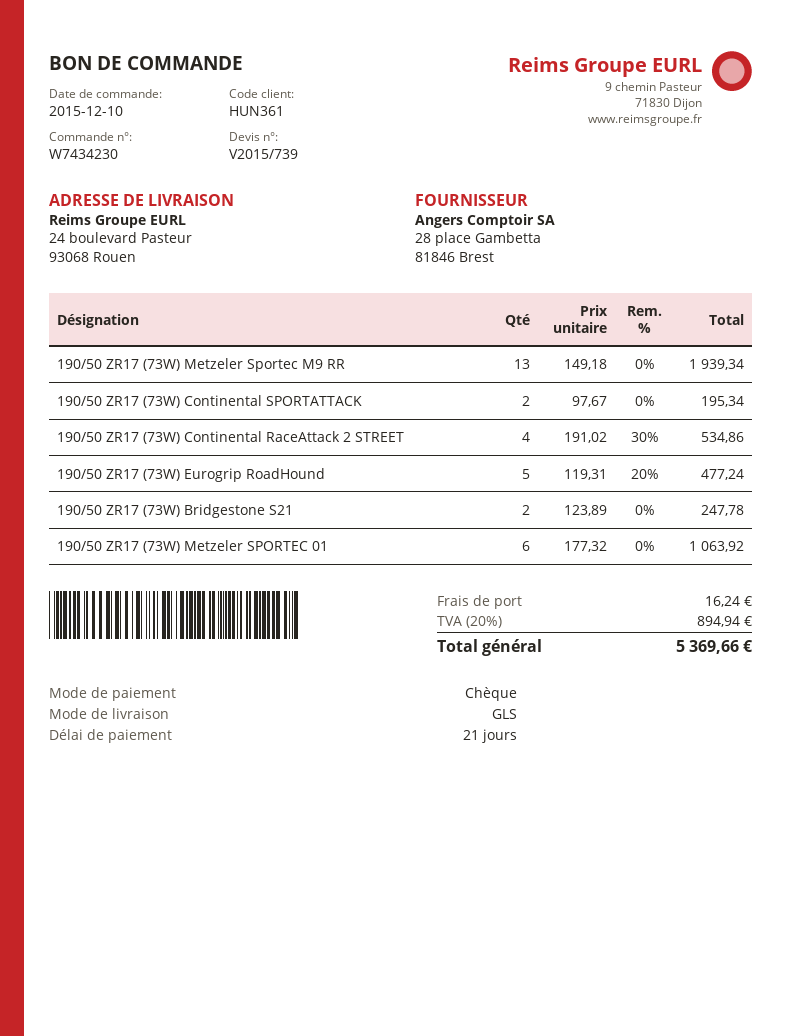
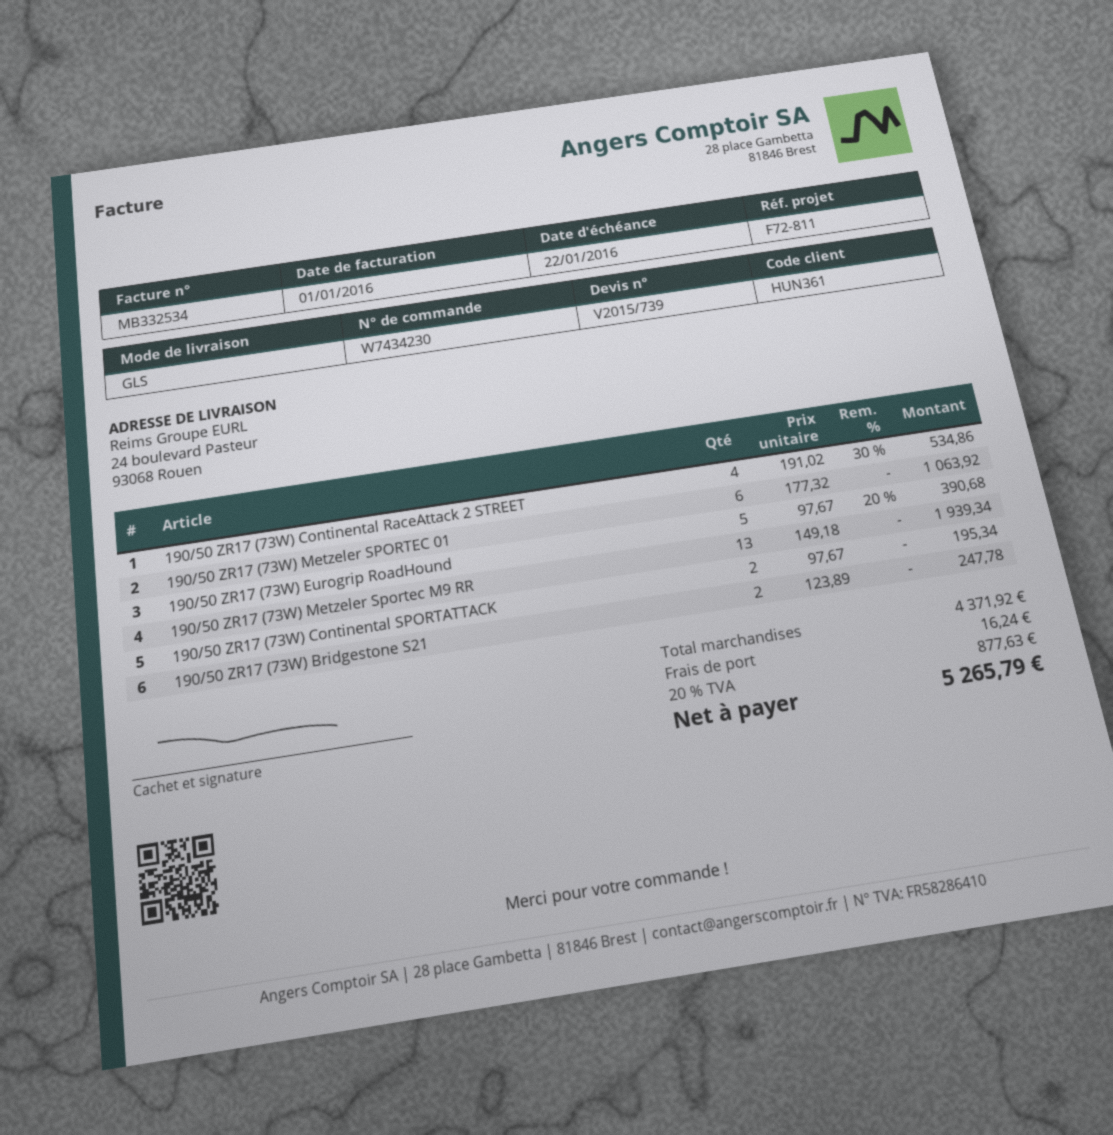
190/50 ZR17 (73W) Eurogrip RoadHound: 5 x 119.31 - 20% = 477.24 -> 5 x 97.67 - 20% = 390.68
tax: 20% = 894.94 -> 20% = 877.63
total: 5369.66 -> 5265.79

